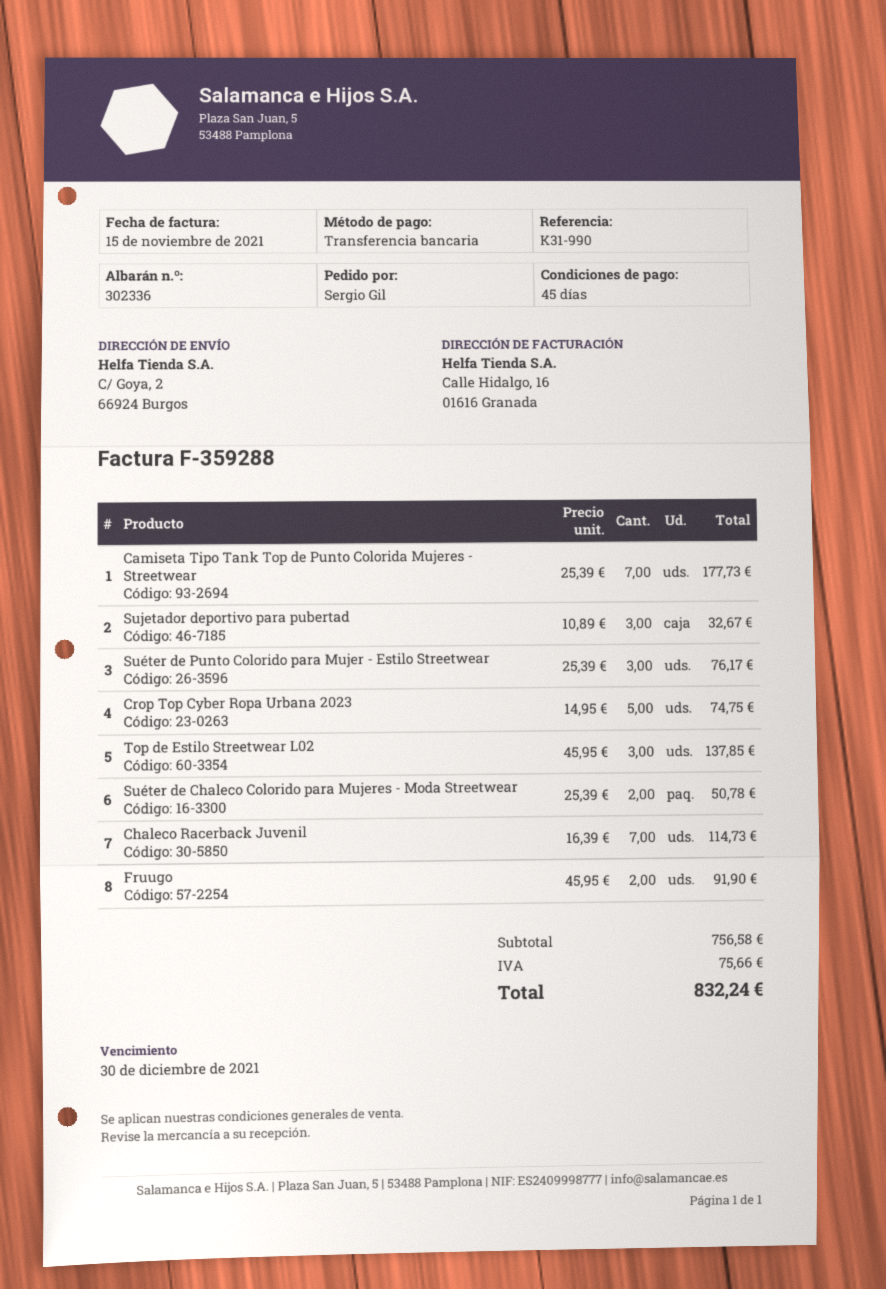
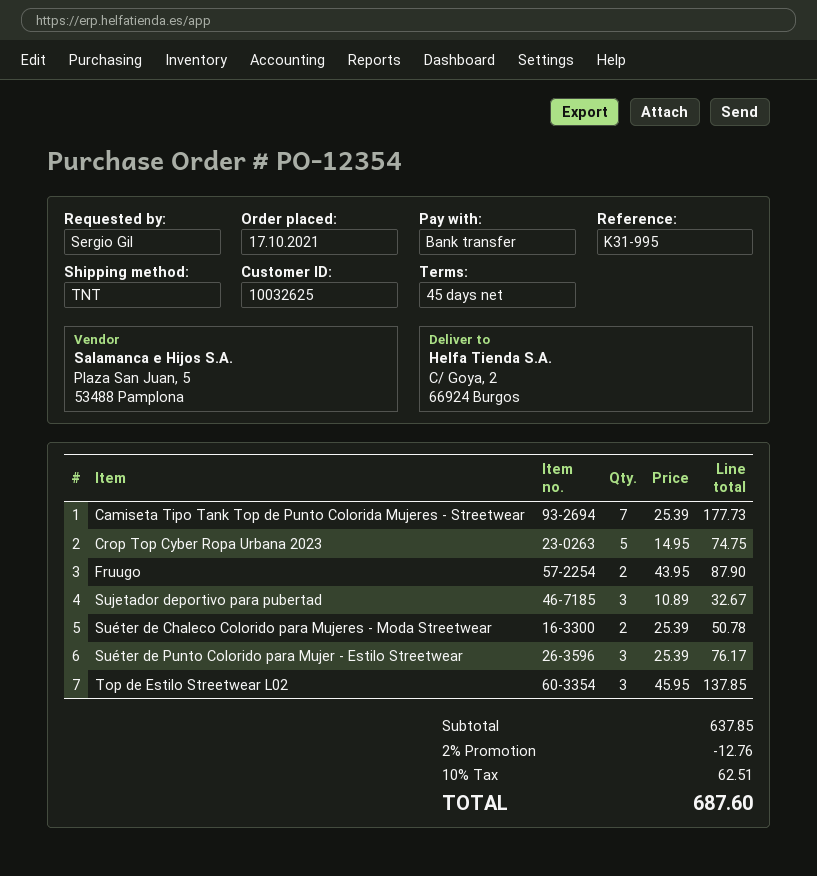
reference: K31-990 -> K31-995
Chaleco Racerback Juvenil: 7 x 16.39 = 114.73 -> none
Fruugo: 2 x 45.95 = 91.90 -> 2 x 43.95 = 87.90
subtotal: 756.58 -> 637.85
discount: none -> 2% = 12.76
tax: 75.66 -> 62.51
total: 832.24 -> 687.60

